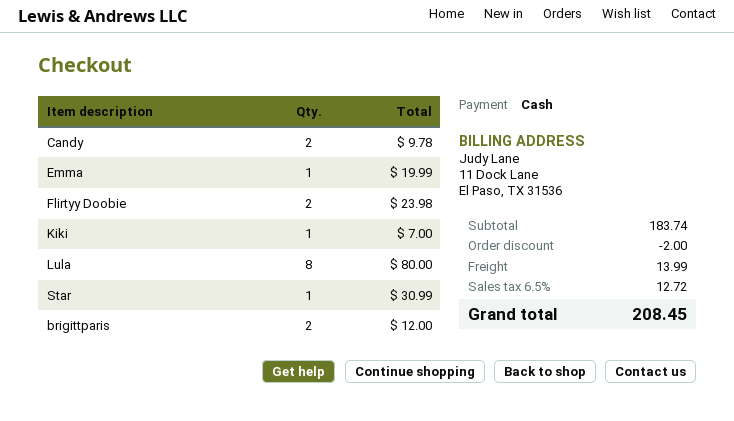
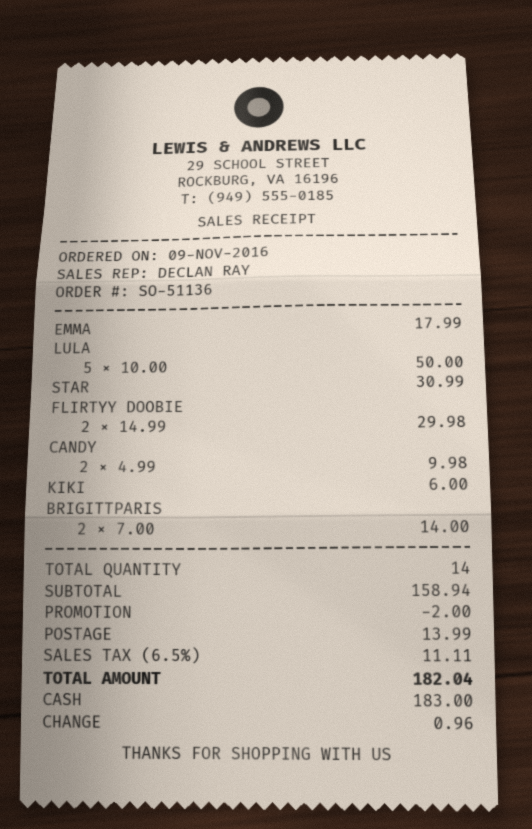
Candy: 2 for 9.78 -> 2 for 9.98
Emma: 1 for 19.99 -> 1 for 17.99
Flirtyy Doobie: 2 for 23.98 -> 2 for 29.98
Kiki: 1 for 7.00 -> 1 for 6.00
Lula: 8 for 80.00 -> 5 for 50.00
brigittparis: 2 for 12.00 -> 2 for 14.00
subtotal: 183.74 -> 158.94
tax: 6.5% = 12.72 -> 6.5% = 11.11
total: 208.45 -> 182.04

